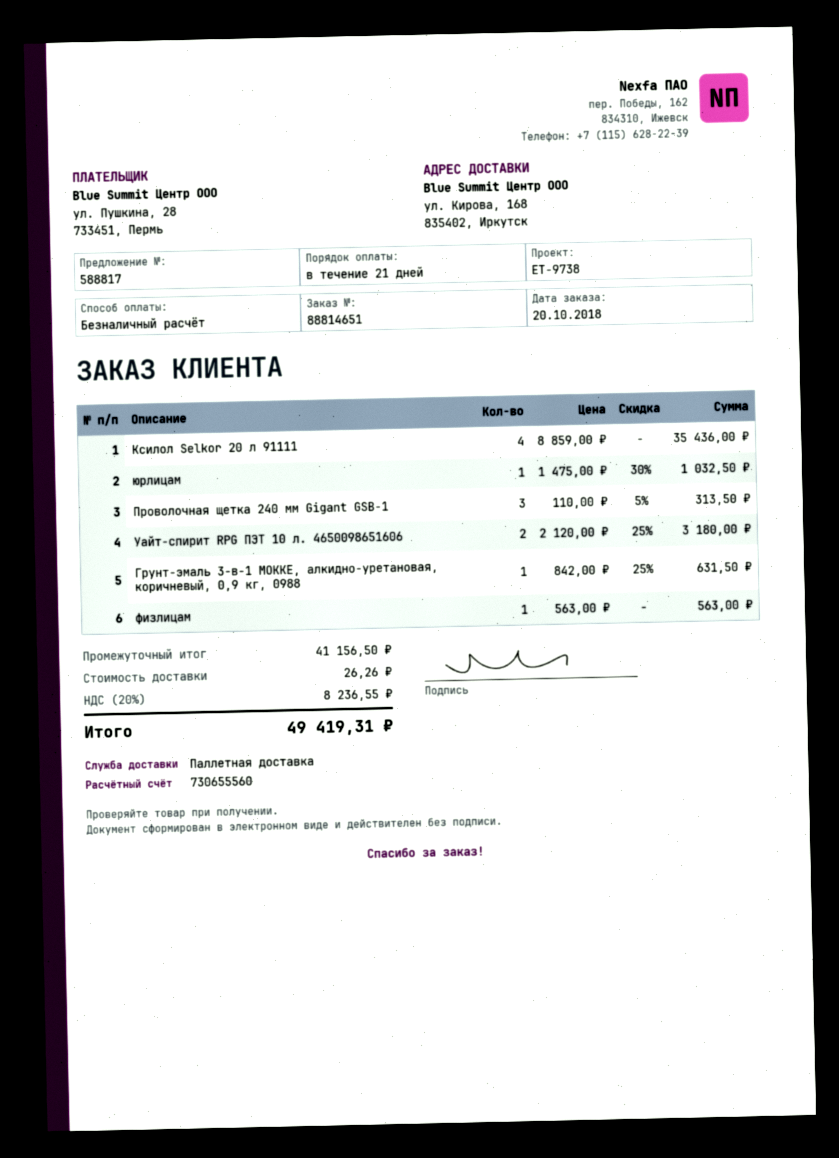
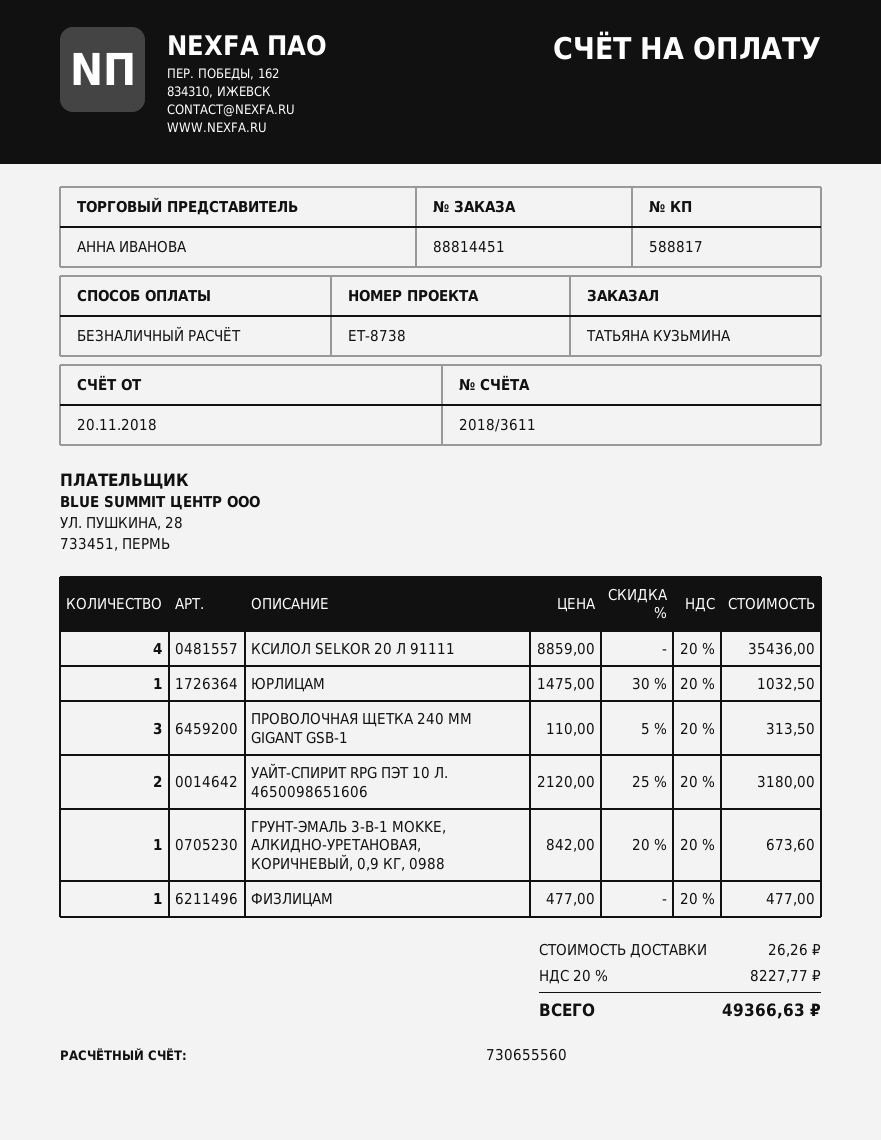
order number: 88814651 -> 88814451
reference: ET-9738 -> ET-8738
Грунт-эмаль 3-в-1 MOKKE, алкидно-уретановая, коричневый, 0,9 кг, 0988: 1 x 842.00 - 25% = 631.50 -> 1 x 842.00 - 20% = 673.60
физлицам: 1 x 563.00 = 563.00 -> 1 x 477.00 = 477.00
tax: 20% = 8236.55 -> 20% = 8227.77
total: 49419.31 -> 49366.63

